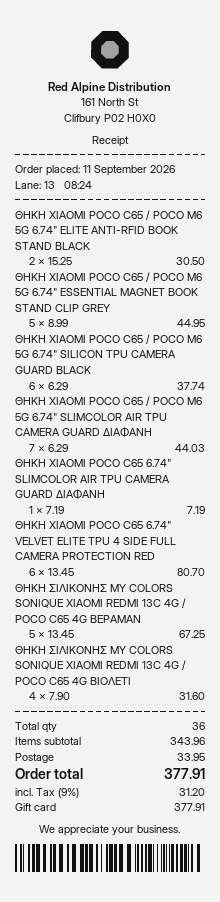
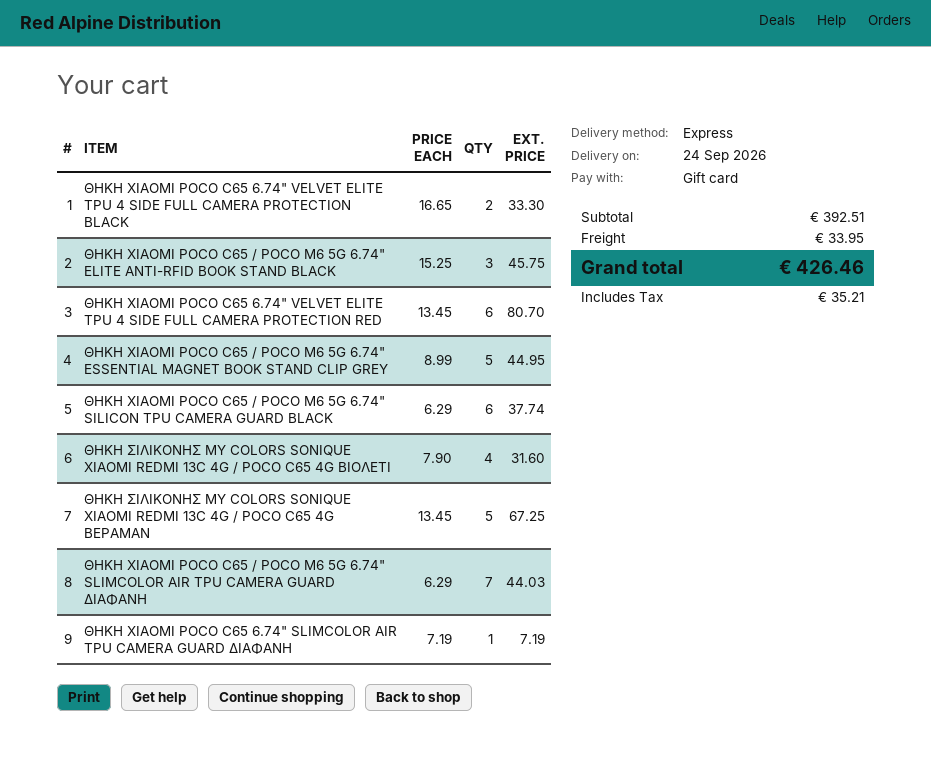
ΘΗΚΗ XIAOMI POCO C65 / POCO M6 5G 6.74" ELITE ANTI-RFID BOOK STAND BLACK: 2 x 15.25 = 30.50 -> 3 x 15.25 = 45.75
ΘΗΚΗ XIAOMI POCO C65 6.74" VELVET ELITE TPU 4 SIDE FULL CAMERA PROTECTION BLACK: none -> 2 x 16.65 = 33.30
subtotal: 343.96 -> 392.51
tax: 31.20 -> 35.21
total: 377.91 -> 426.46

